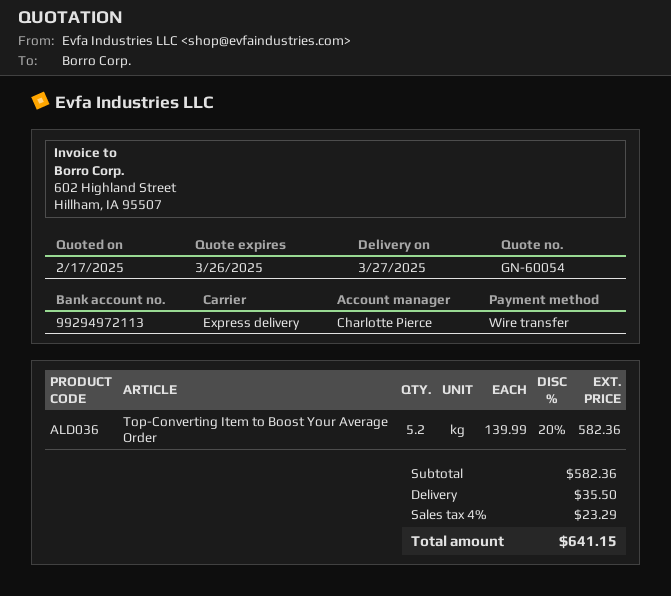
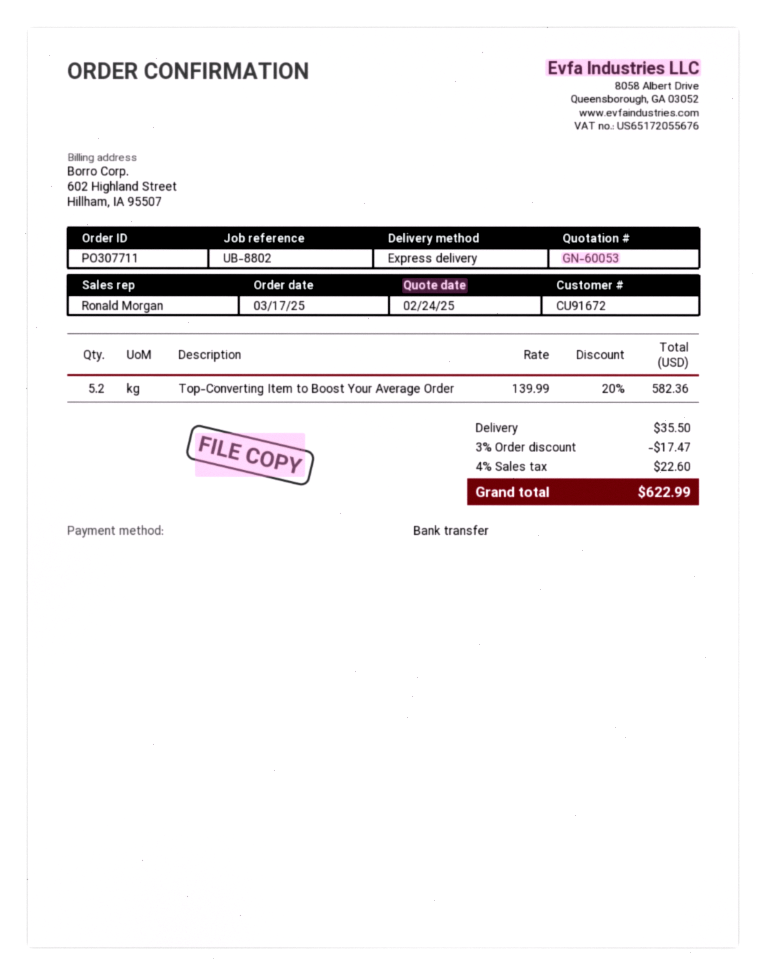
quote number: GN-60054 -> GN-60053
quote date: 2025-02-17 -> 2025-02-24
sales rep: Charlotte Pierce -> Ronald Morgan
discount: none -> 3% = 17.47
tax: 4% = 23.29 -> 4% = 22.60
total: 641.15 -> 622.99

